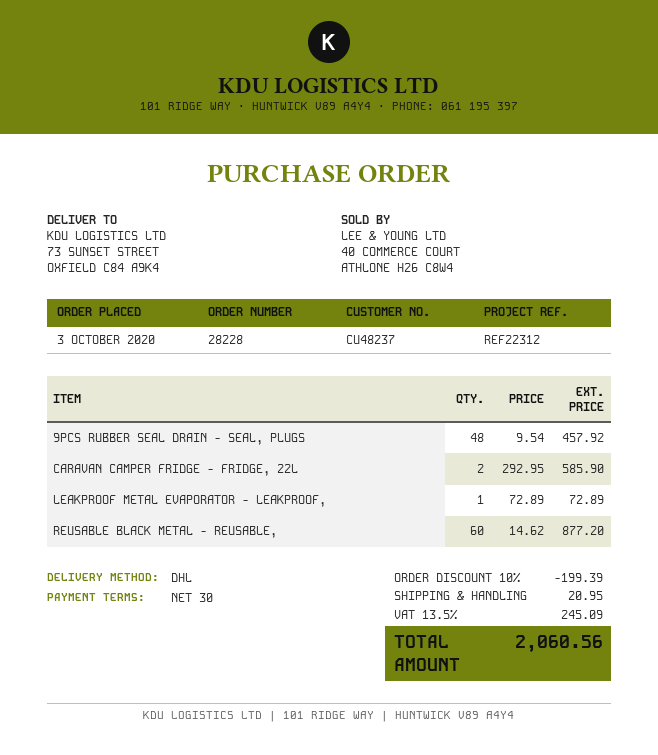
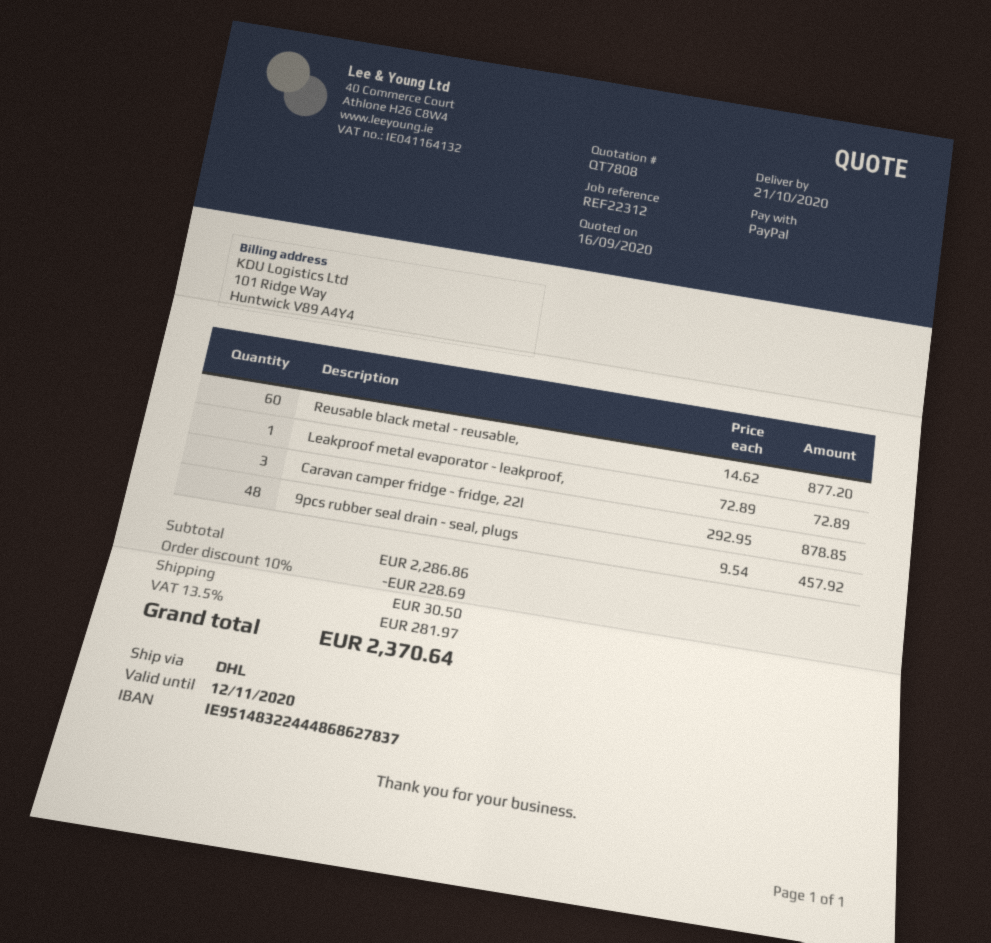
CARAVAN CAMPER FRIDGE - FRIDGE, 22L: 2 x 292.95 = 585.90 -> 3 x 292.95 = 878.85
discount: 10% = 199.39 -> 10% = 228.69
shipping: 20.95 -> 30.50
tax: 13.5% = 245.09 -> 13.5% = 281.97
total: 2060.56 -> 2370.64

